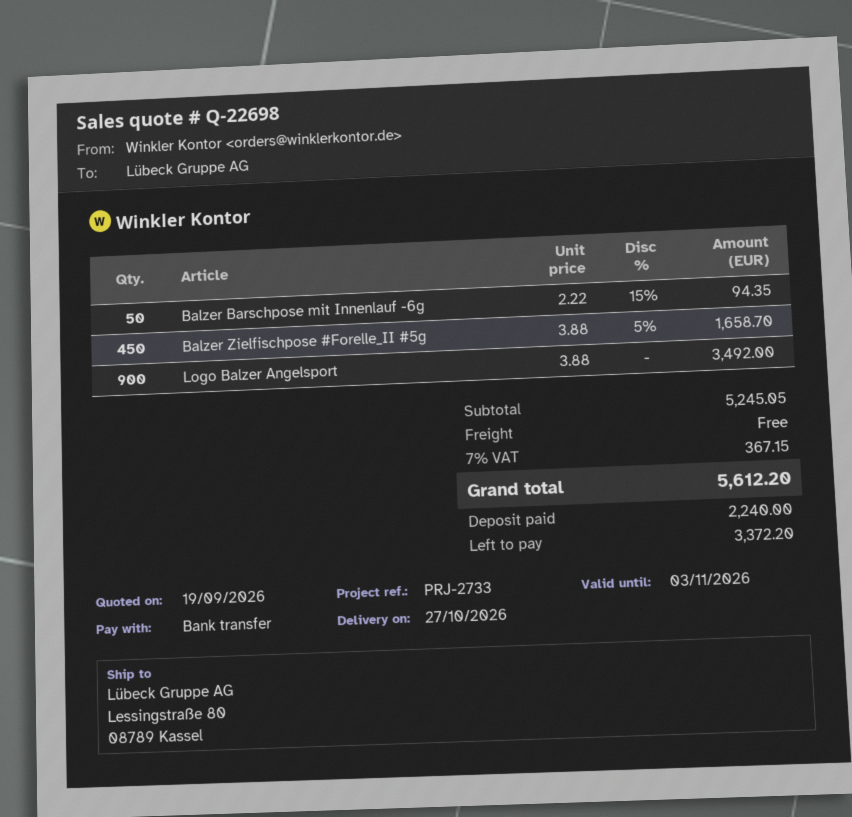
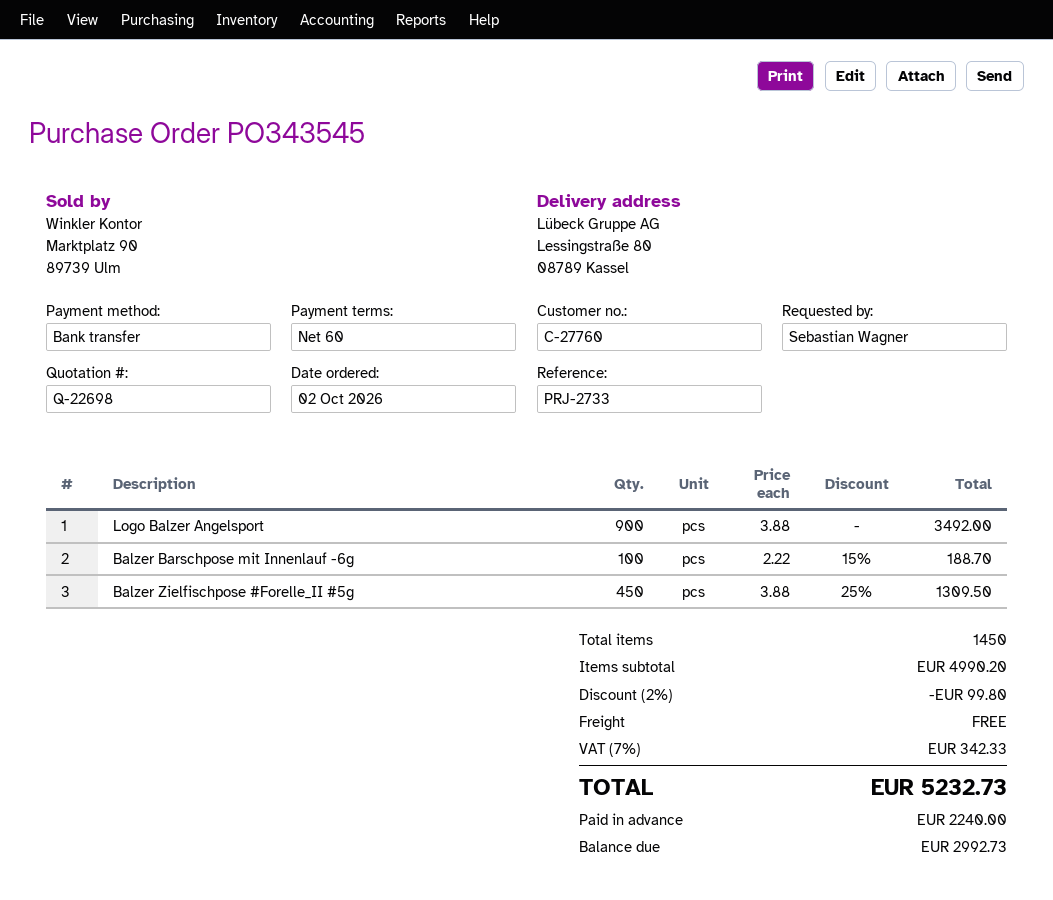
Balzer Barschpose mit Innenlauf -6g: 50 x 2.22 - 15% = 94.35 -> 100 x 2.22 - 15% = 188.70
Balzer Zielfischpose #Forelle_II #5g: 450 x 3.88 - 5% = 1658.70 -> 450 x 3.88 - 25% = 1309.50
subtotal: 5245.05 -> 4990.20
discount: none -> 2% = 99.80
tax: 7% = 367.15 -> 7% = 342.33
total: 5612.20 -> 5232.73
balance: 3372.20 -> 2992.73

